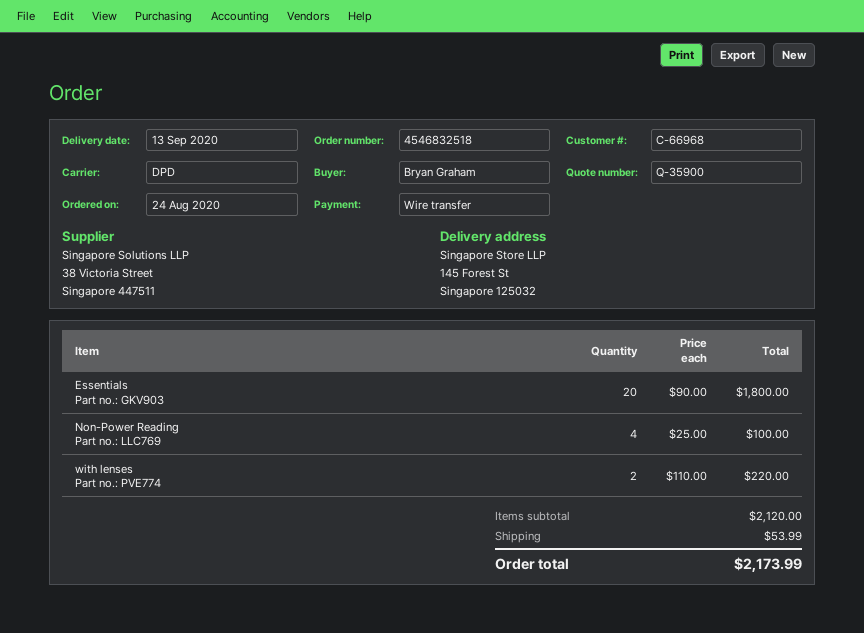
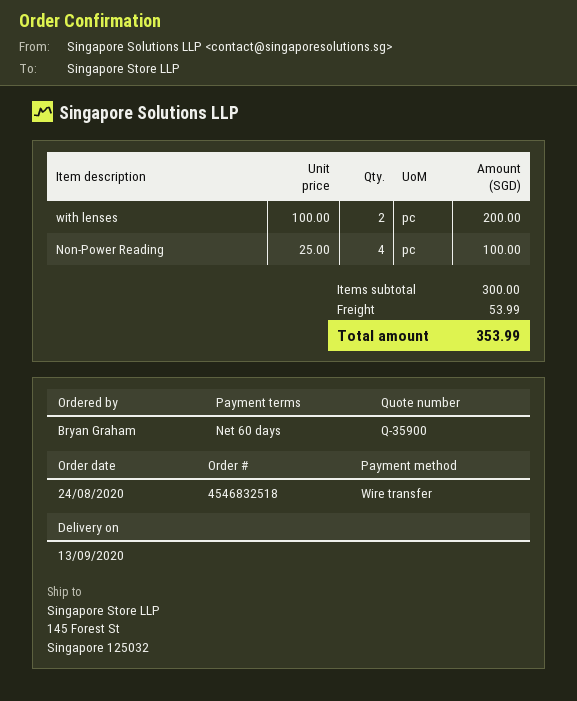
Essentials: 20 x 90.00 = 1800.00 -> none
with lenses: 2 x 110.00 = 220.00 -> 2 x 100.00 = 200.00
subtotal: 2120.00 -> 300.00
total: 2173.99 -> 353.99

